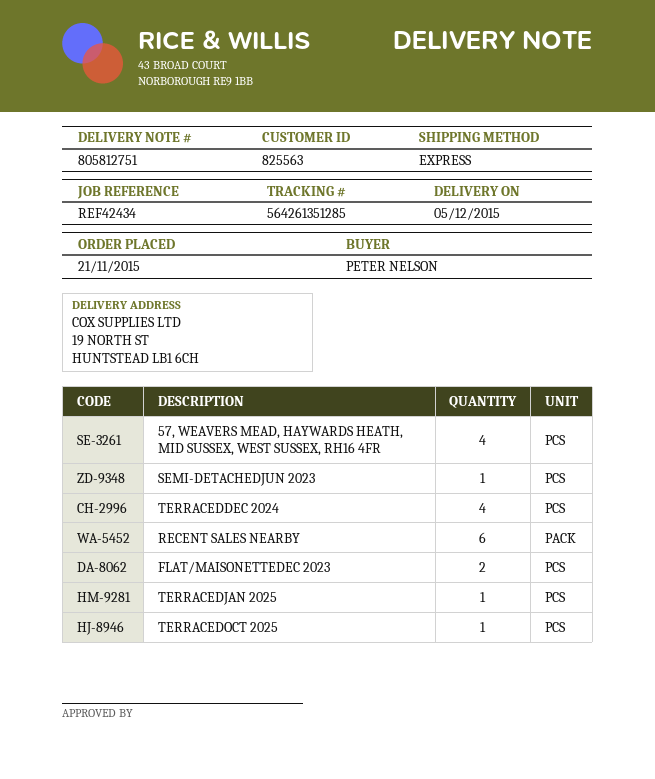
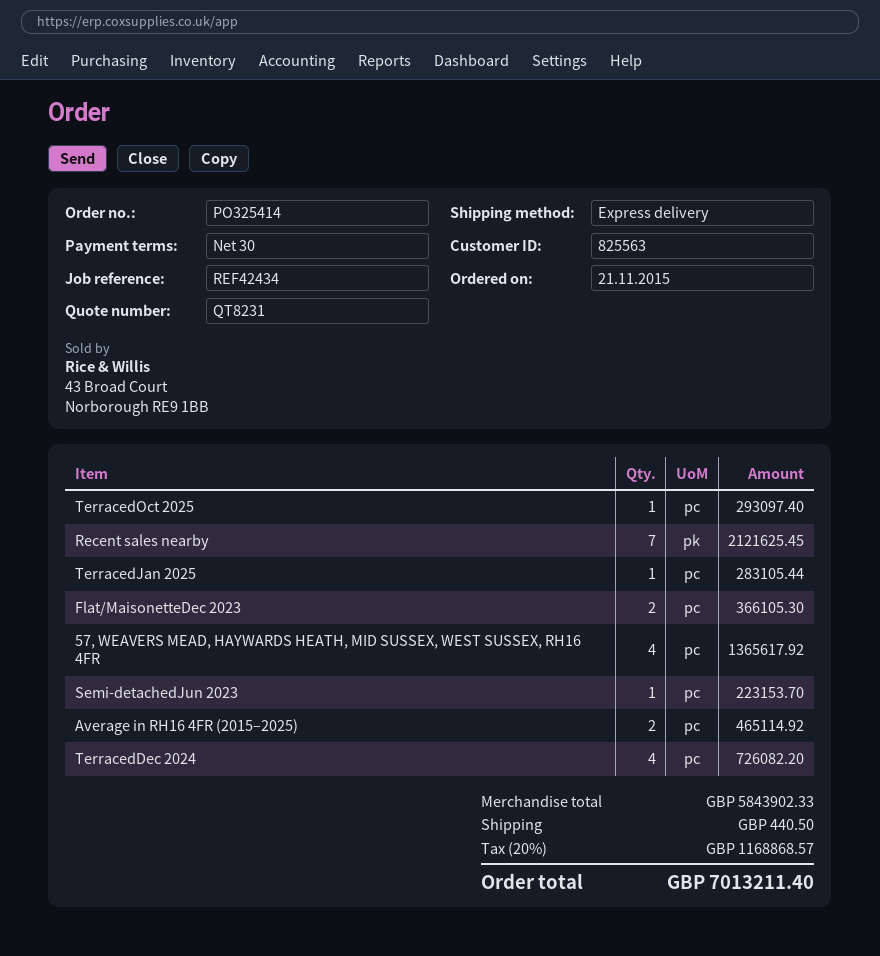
RECENT SALES NEARBY: 6 -> 7
Average in RH16 4FR (2015–2025): none -> 2

